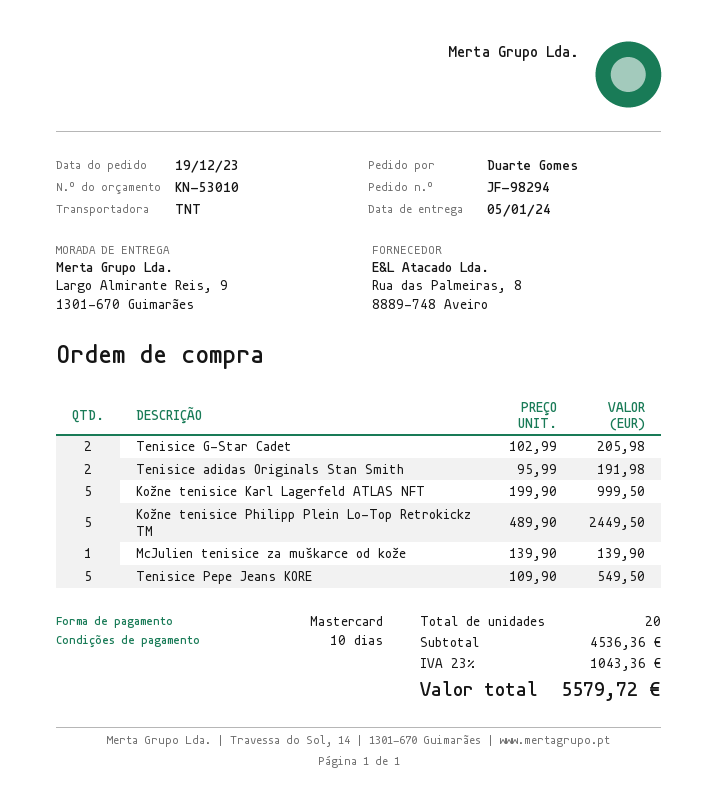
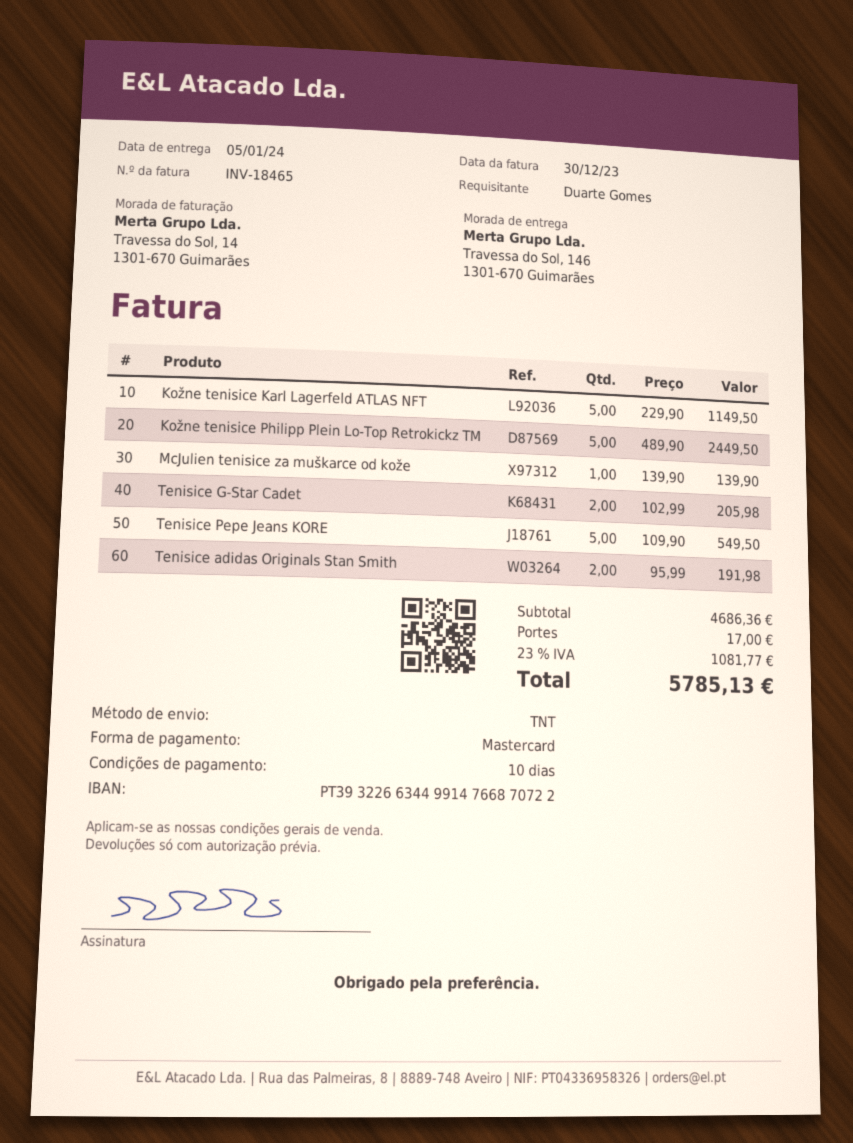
ship to: Largo Almirante Reis, 9, 1301-670 Guimarães -> Travessa do Sol, 146, 1301-670 Guimarães
Kožne tenisice Karl Lagerfeld ATLAS NFT: 5 x 199.90 = 999.50 -> 5 x 229.90 = 1149.50
subtotal: 4536.36 -> 4686.36
shipping: none -> 17.00
tax: 23% = 1043.36 -> 23% = 1081.77
total: 5579.72 -> 5785.13

